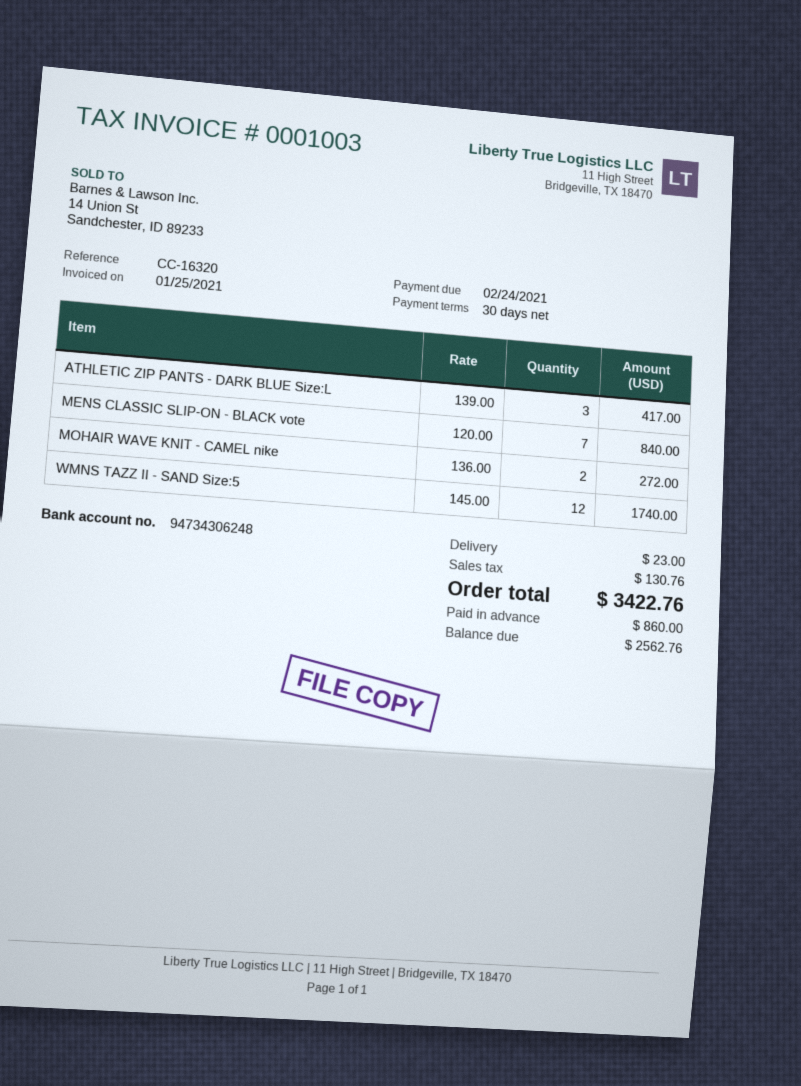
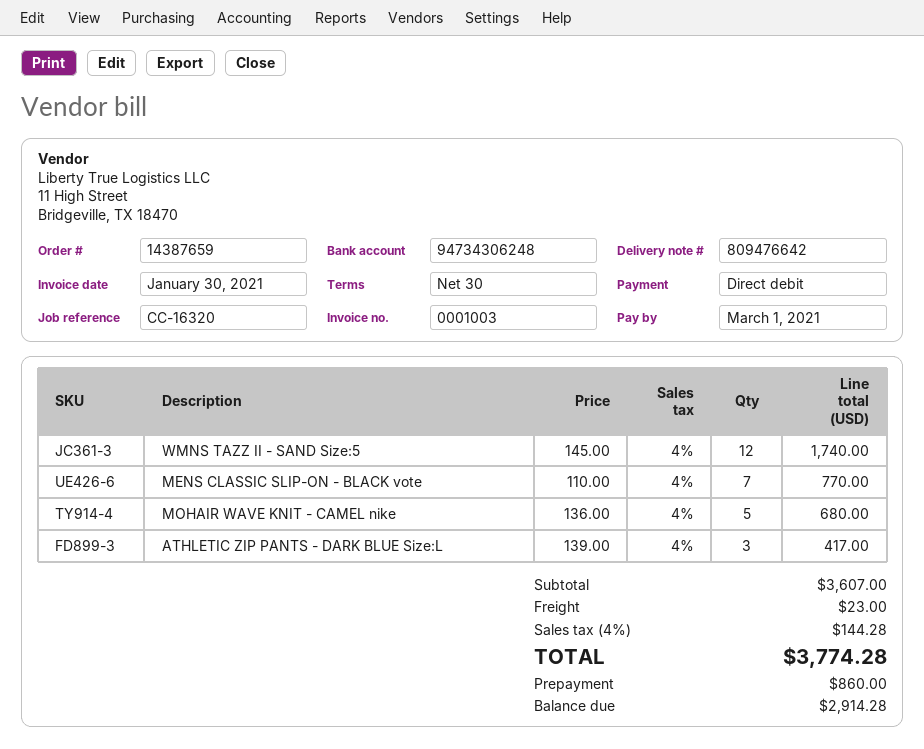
invoice date: 2021-01-25 -> 2021-01-30
due date: 2021-02-24 -> 2021-03-01
MENS CLASSIC SLIP-ON - BLACK vote: 7 x 120.00 = 840.00 -> 7 x 110.00 = 770.00
MOHAIR WAVE KNIT - CAMEL nike: 2 x 136.00 = 272.00 -> 5 x 136.00 = 680.00
tax: 130.76 -> 144.28
total: 3422.76 -> 3774.28
balance: 2562.76 -> 2914.28

